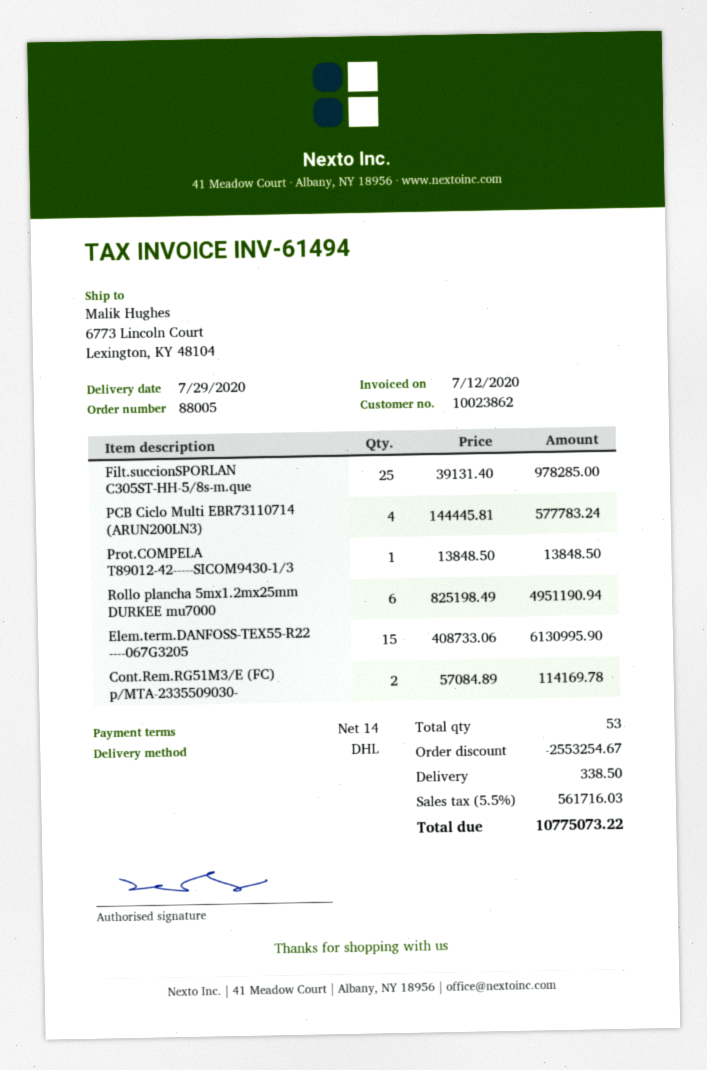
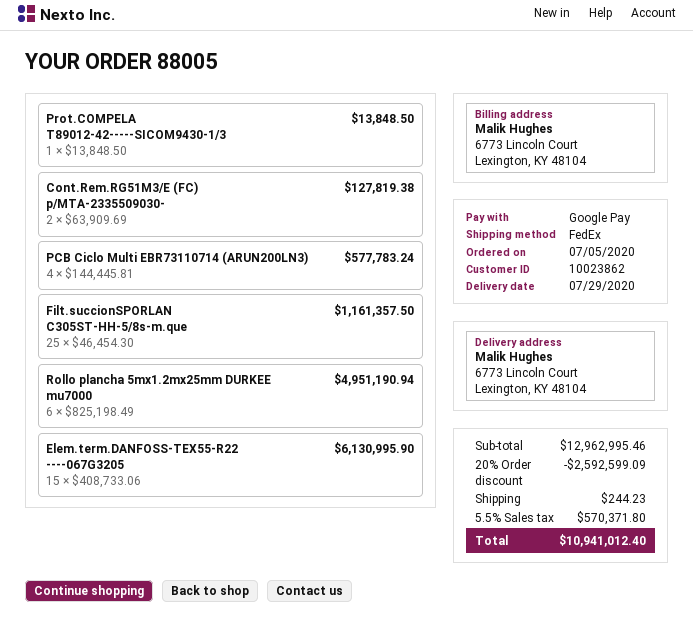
shipping method: DHL -> FedEx
Filt.succionSPORLAN C305ST-HH-5/8s-m.que: 25 x 39131.40 = 978285.00 -> 25 x 46454.30 = 1161357.50
Cont.Rem.RG51M3/E (FC) p/MTA-2335509030-: 2 x 57084.89 = 114169.78 -> 2 x 63909.69 = 127819.38
discount: 2553254.67 -> 2592599.09
shipping: 338.50 -> 244.23
tax: 5.5% = 561716.03 -> 5.5% = 570371.80
total: 10775073.22 -> 10941012.40

